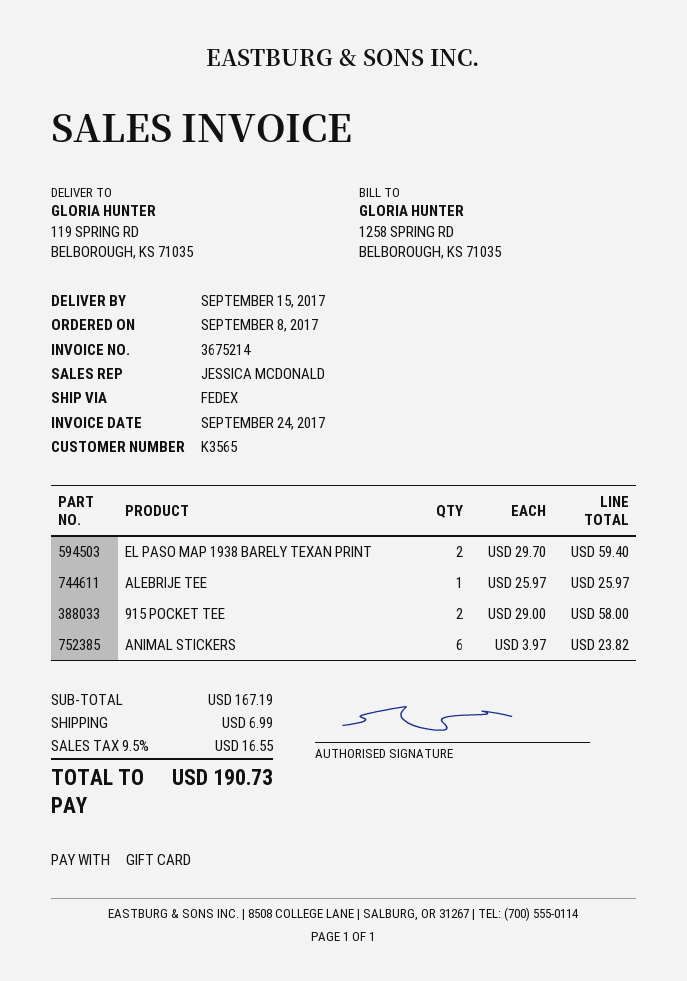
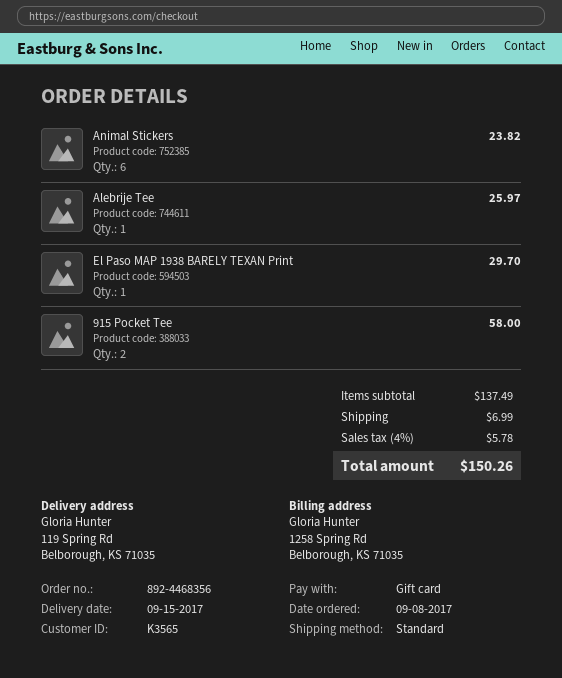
shipping method: FedEx -> standard
EL PASO MAP 1938 BARELY TEXAN PRINT: 2 for 59.40 -> 1 for 29.70
subtotal: 167.19 -> 137.49
tax: 9.5% = 16.55 -> 4% = 5.78
total: 190.73 -> 150.26

